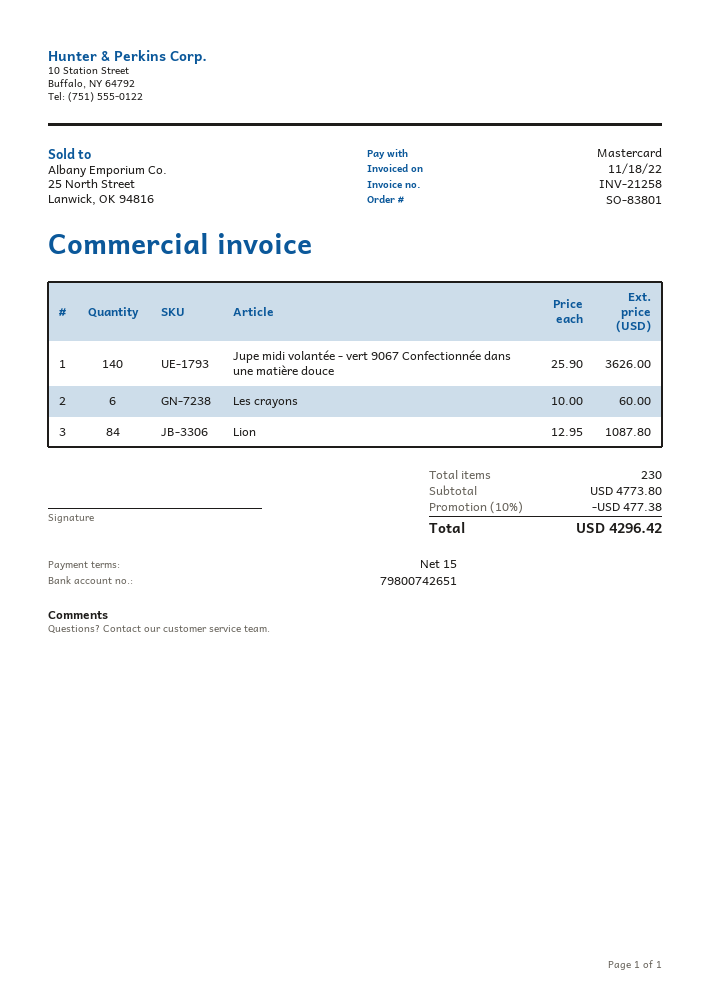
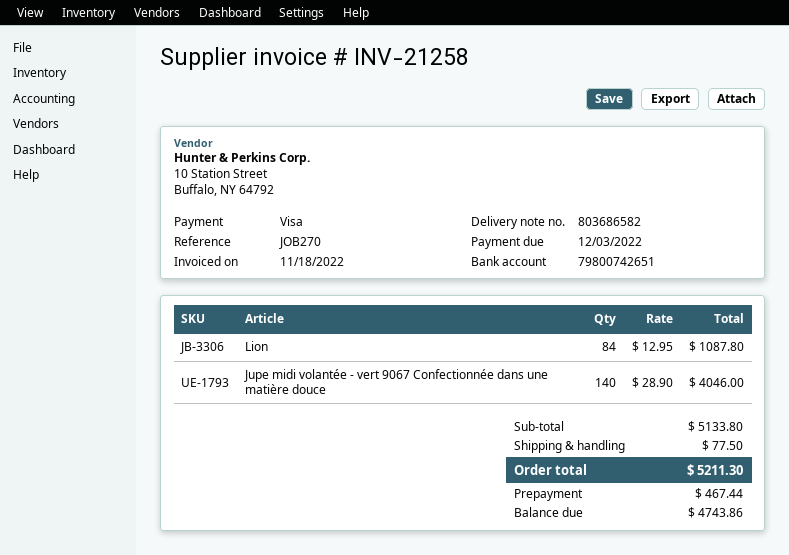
payment method: Mastercard -> Visa
Jupe midi volantée - vert 9067 Confectionnée dans une matière douce: 140 x 25.90 = 3626.00 -> 140 x 28.90 = 4046.00
Les crayons: 6 x 10.00 = 60.00 -> none
subtotal: 4773.80 -> 5133.80
discount: 10% = 477.38 -> none
shipping: none -> 77.50
total: 4296.42 -> 5211.30

